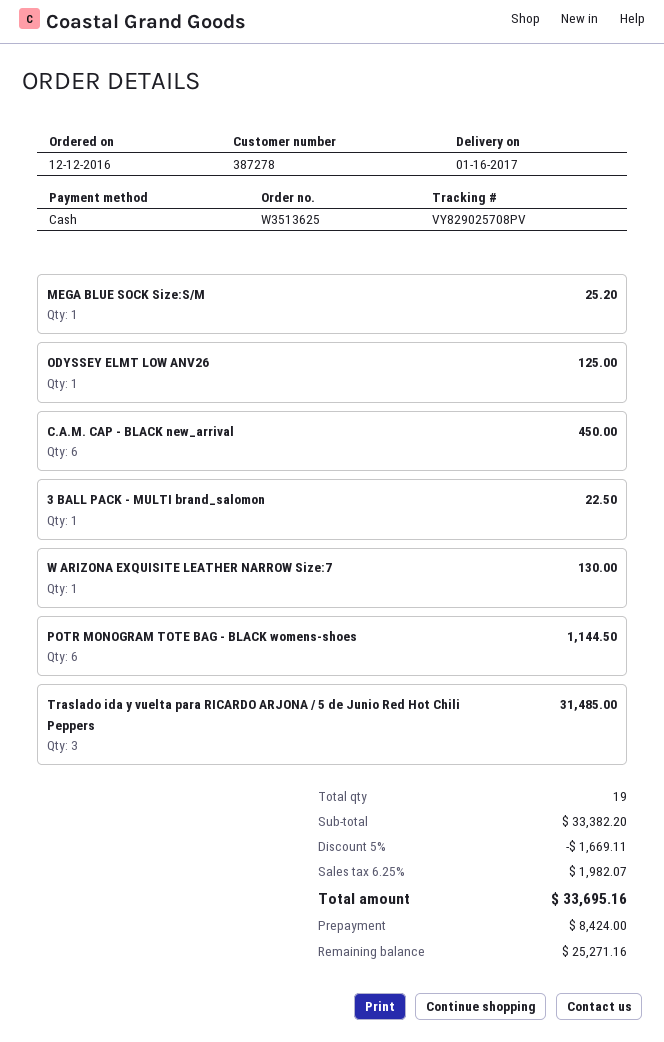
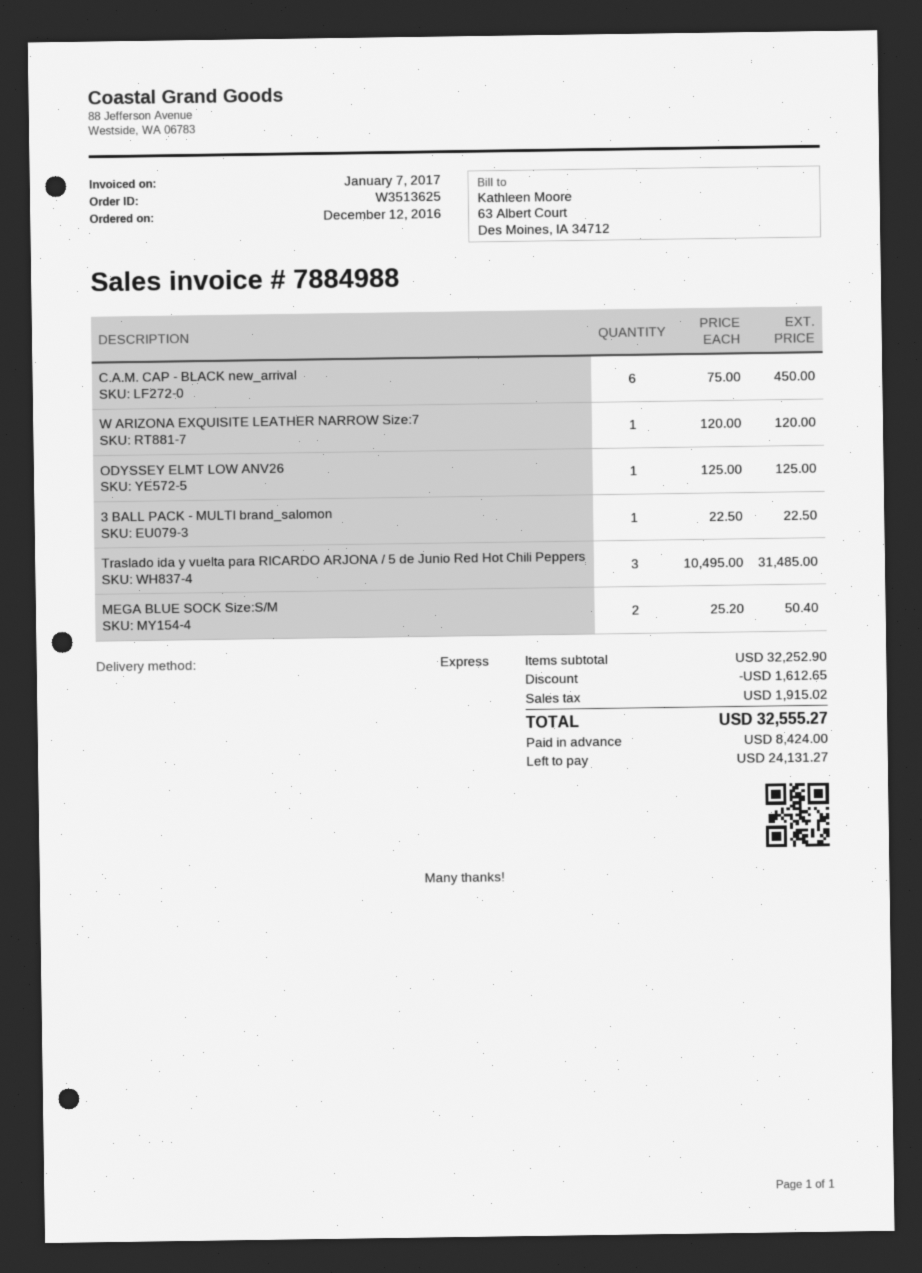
MEGA BLUE SOCK Size:S/M: 1 for 25.20 -> 2 for 50.40
W ARIZONA EXQUISITE LEATHER NARROW Size:7: 1 for 130.00 -> 1 for 120.00
POTR MONOGRAM TOTE BAG - BLACK womens-shoes: 6 for 1144.50 -> none
subtotal: 33382.20 -> 32252.90
discount: 1669.11 -> 1612.65
tax: 1982.07 -> 1915.02
total: 33695.16 -> 32555.27
balance: 25271.16 -> 24131.27

